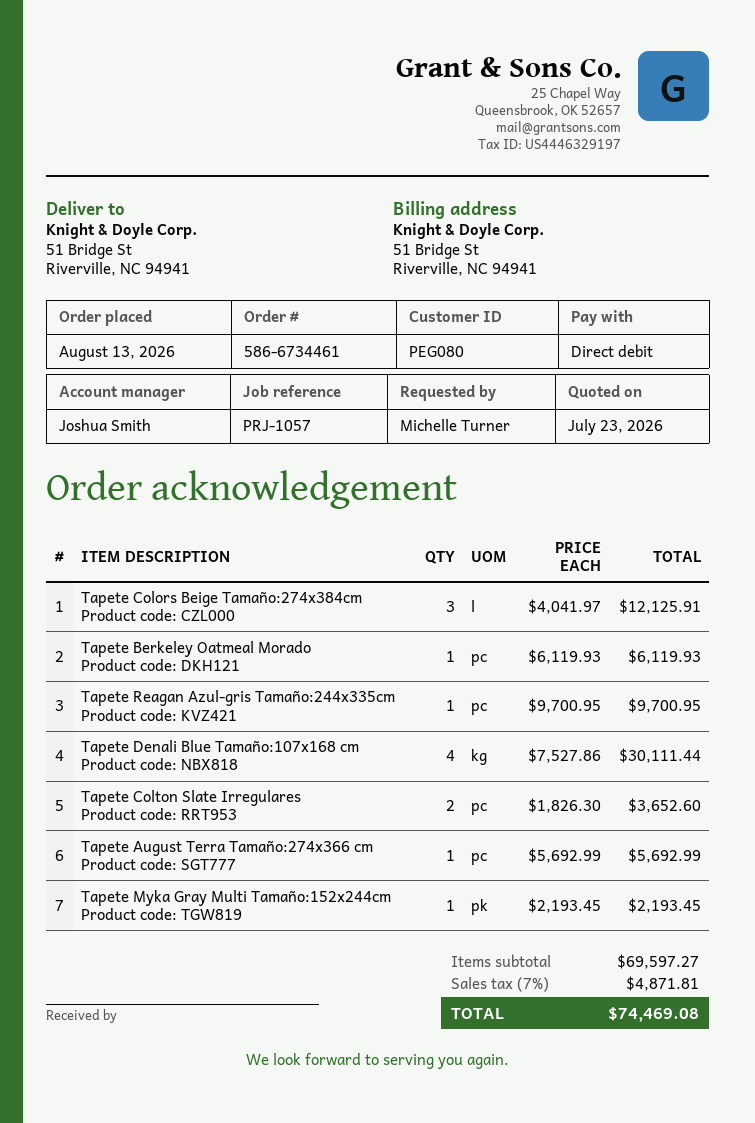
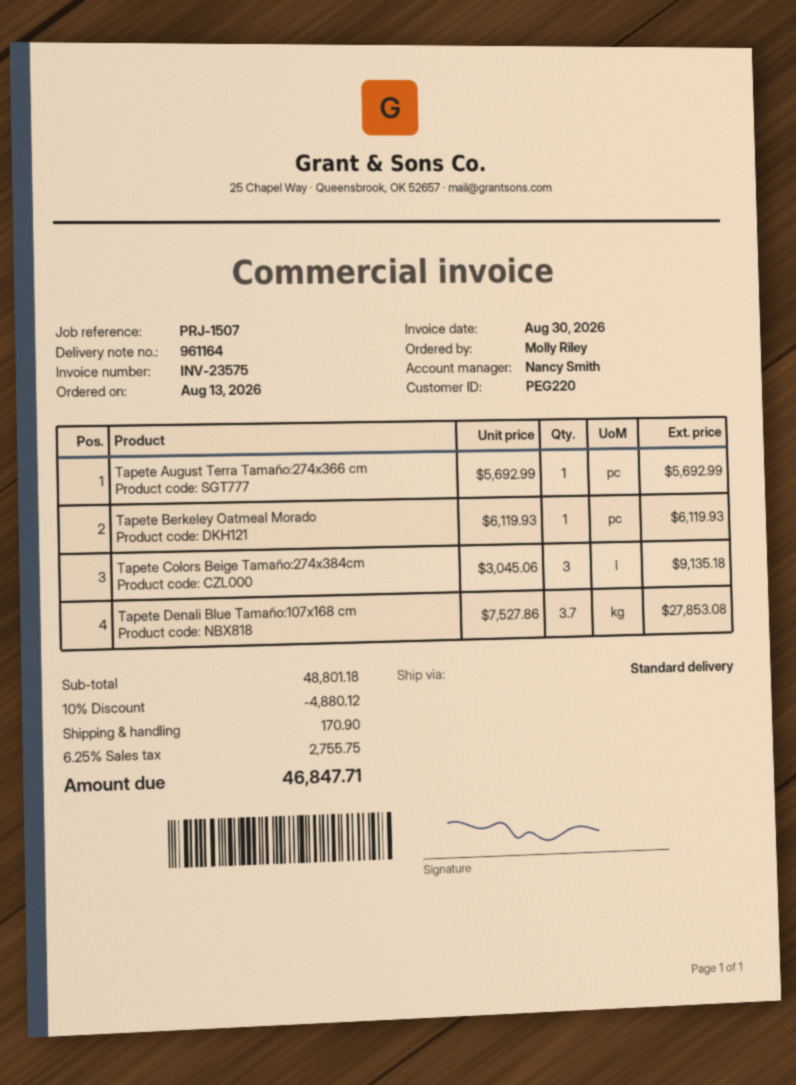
customer number: PEG080 -> PEG220
reference: PRJ-1057 -> PRJ-1507
ordered by: Michelle Turner -> Molly Riley
sales rep: Joshua Smith -> Nancy Smith
Tapete Colors Beige Tamaño:274x384cm: 3 x 4041.97 = 12125.91 -> 3 x 3045.06 = 9135.18
Tapete Reagan Azul-gris Tamaño:244x335cm: 1 x 9700.95 = 9700.95 -> none
Tapete Denali Blue Tamaño:107x168 cm: 4 x 7527.86 = 30111.44 -> 3.7 x 7527.86 = 27853.08
Tapete Colton Slate Irregulares: 2 x 1826.30 = 3652.60 -> none
Tapete Myka Gray Multi Tamaño:152x244cm: 1 x 2193.45 = 2193.45 -> none
subtotal: 69597.27 -> 48801.18
discount: none -> 10% = 4880.12
shipping: none -> 170.90
tax: 7% = 4871.81 -> 6.25% = 2755.75
total: 74469.08 -> 46847.71

